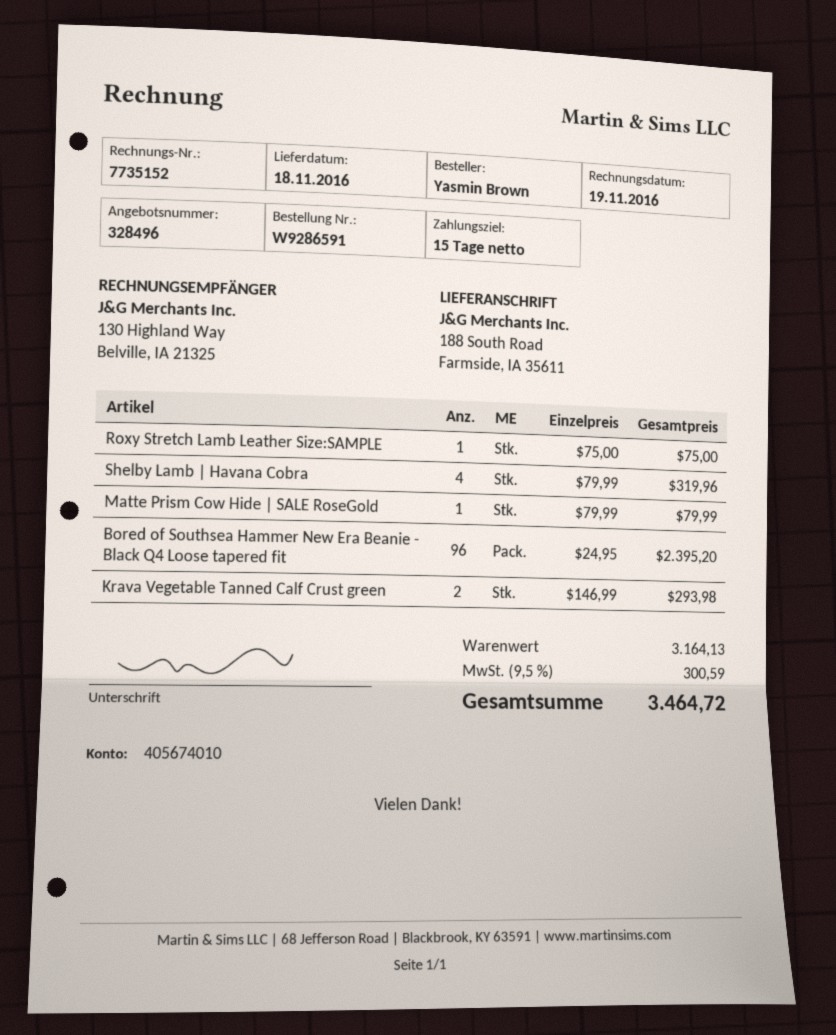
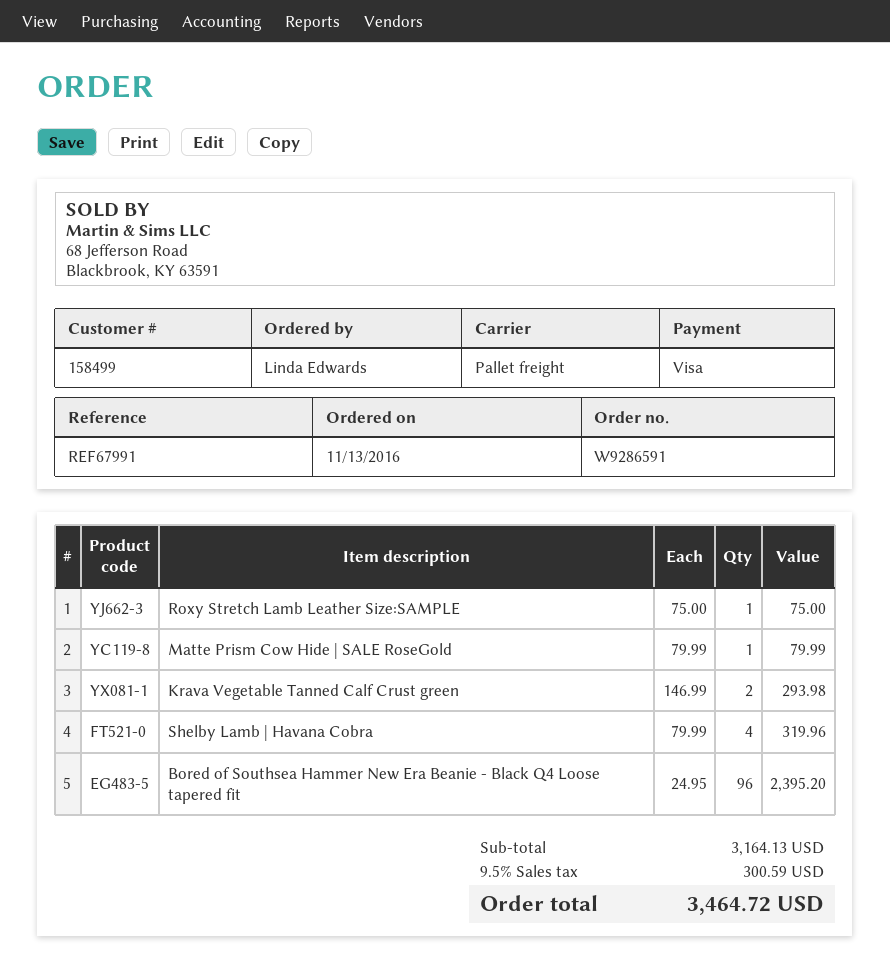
ordered by: Yasmin Brown -> Linda Edwards

